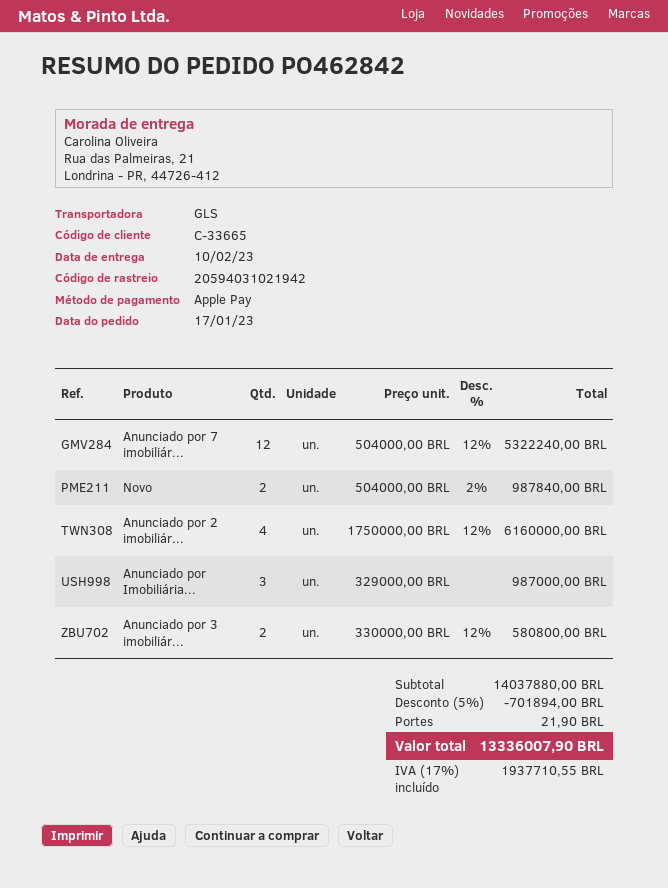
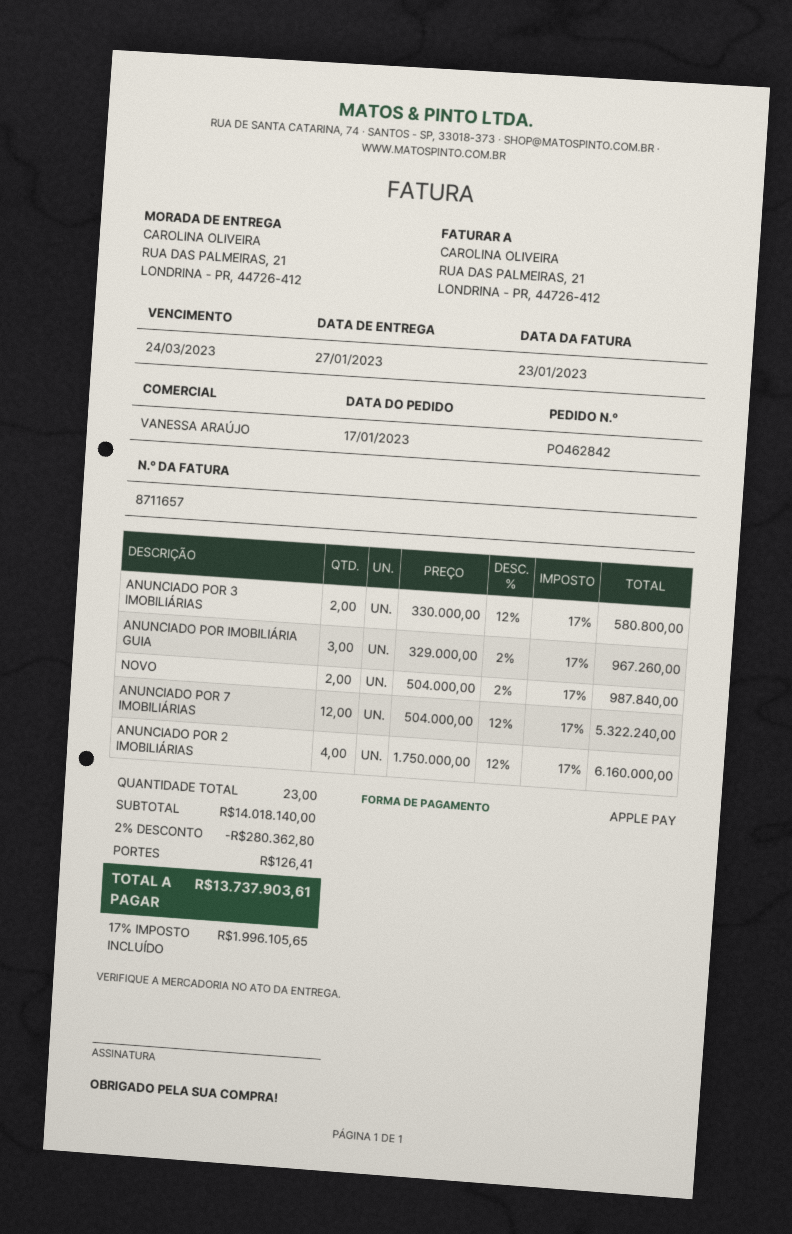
delivery date: 2023-02-10 -> 2023-01-27
Anunciado por Imobiliária...: 3 x 329000.00 = 987000.00 -> 3 x 329000.00 - 2% = 967260.00
subtotal: 14037880.00 -> 14018140.00
discount: 5% = 701894.00 -> 2% = 280362.80
shipping: 21.90 -> 126.41
tax: 17% = 1937710.55 -> 17% = 1996105.65
total: 13336007.90 -> 13737903.61

